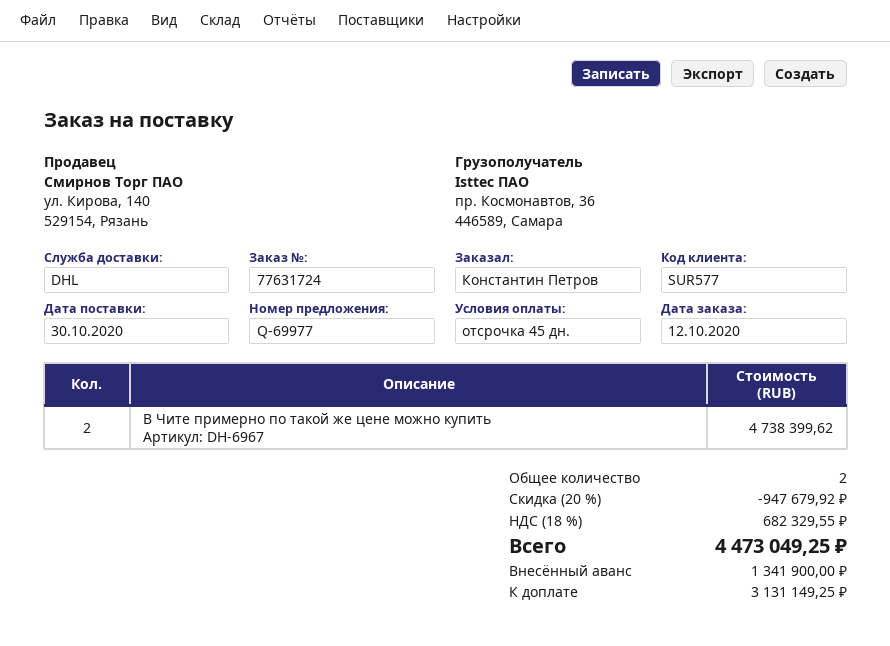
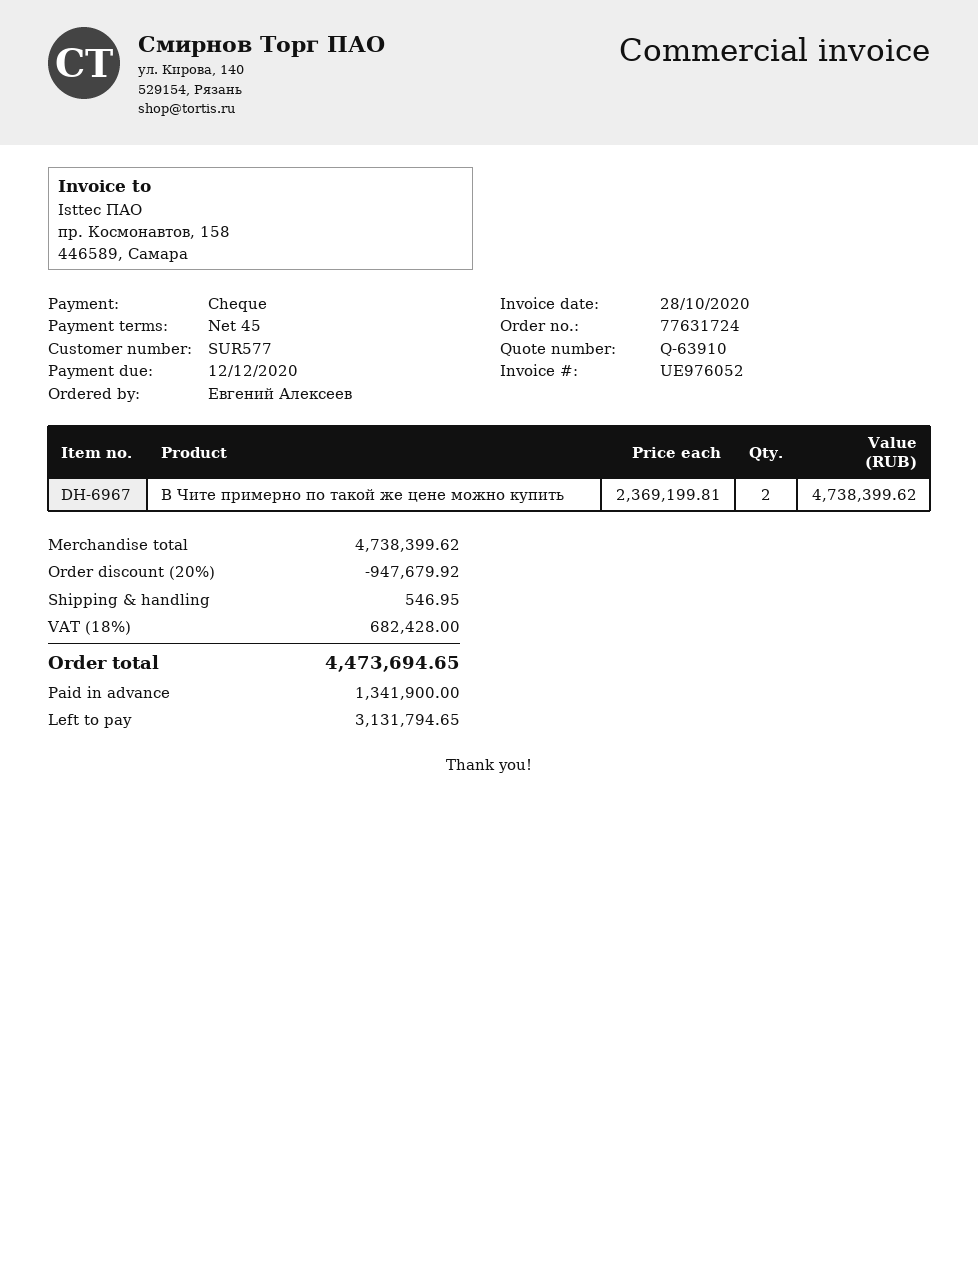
quote number: Q-69977 -> Q-63910
ordered by: Константин Петров -> Евгений Алексеев
shipping: none -> 546.95
tax: 18% = 682329.55 -> 18% = 682428.00
total: 4473049.25 -> 4473694.65
balance: 3131149.25 -> 3131794.65

